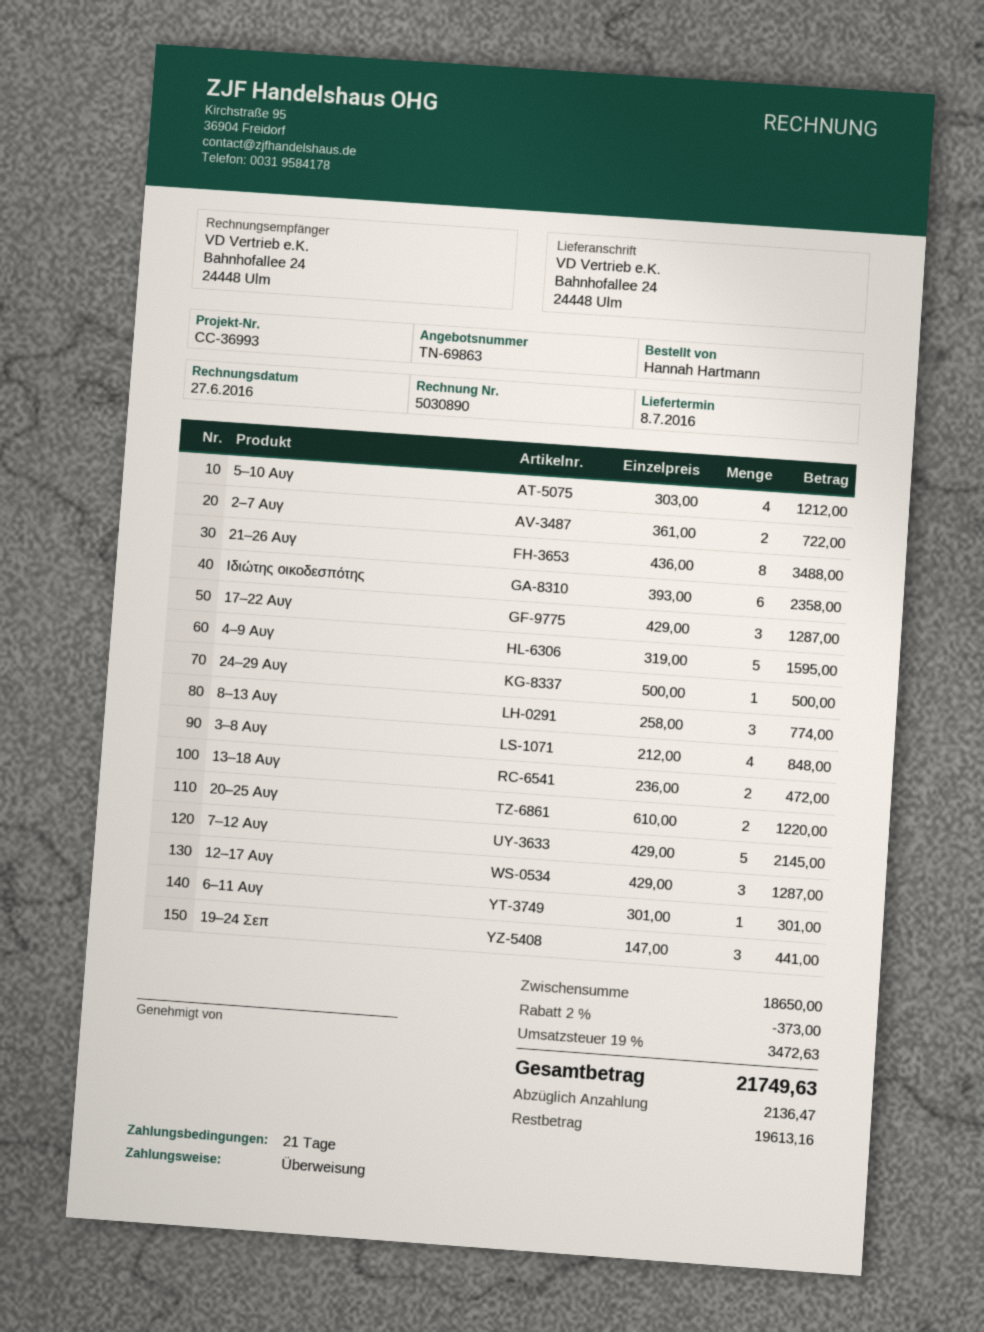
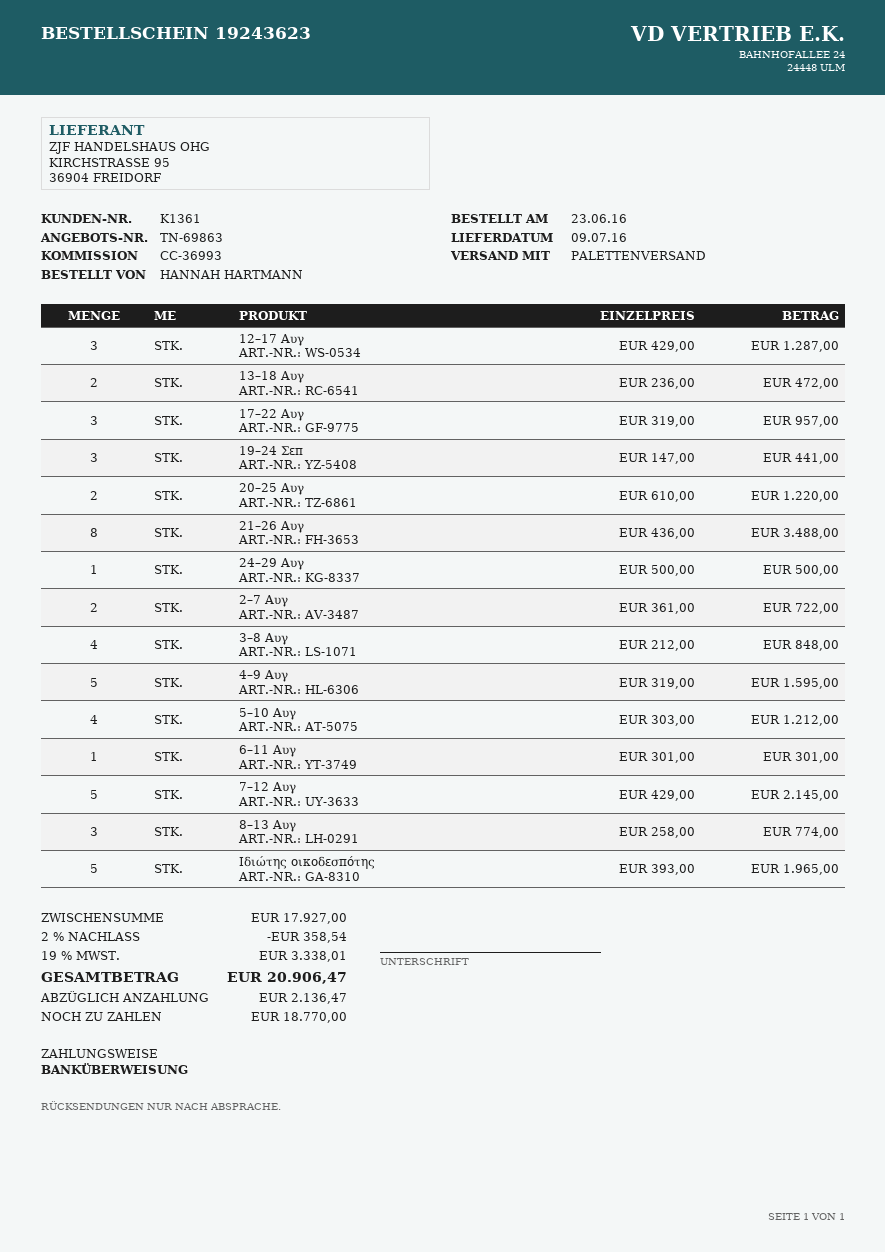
delivery date: 2016-07-08 -> 2016-07-09
Ιδιώτης οικοδεσπότης: 6 x 393.00 = 2358.00 -> 5 x 393.00 = 1965.00
17–22 Αυγ: 3 x 429.00 = 1287.00 -> 3 x 319.00 = 957.00
subtotal: 18650.00 -> 17927.00
discount: 2% = 373.00 -> 2% = 358.54
tax: 19% = 3472.63 -> 19% = 3338.01
total: 21749.63 -> 20906.47
balance: 19613.16 -> 18770.00

